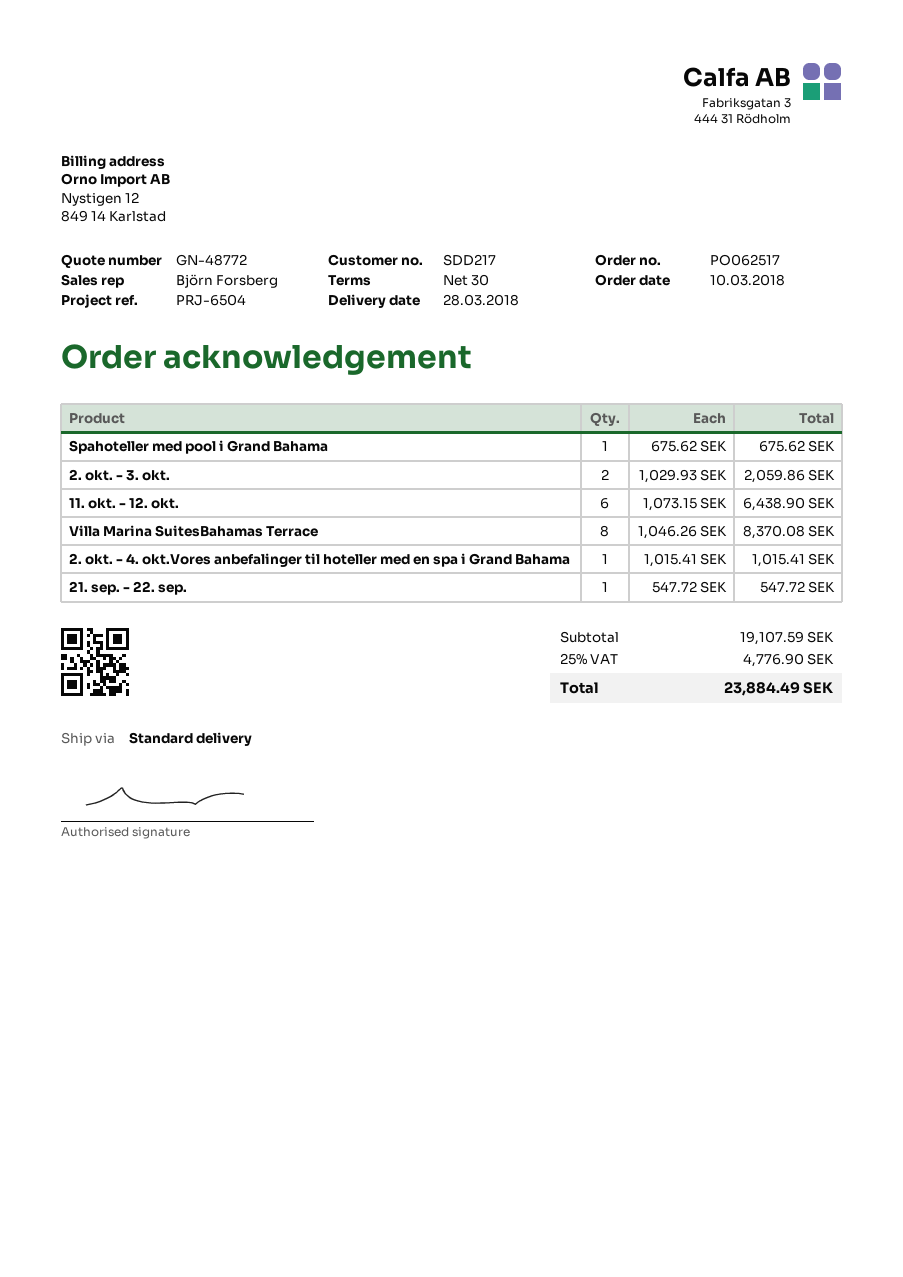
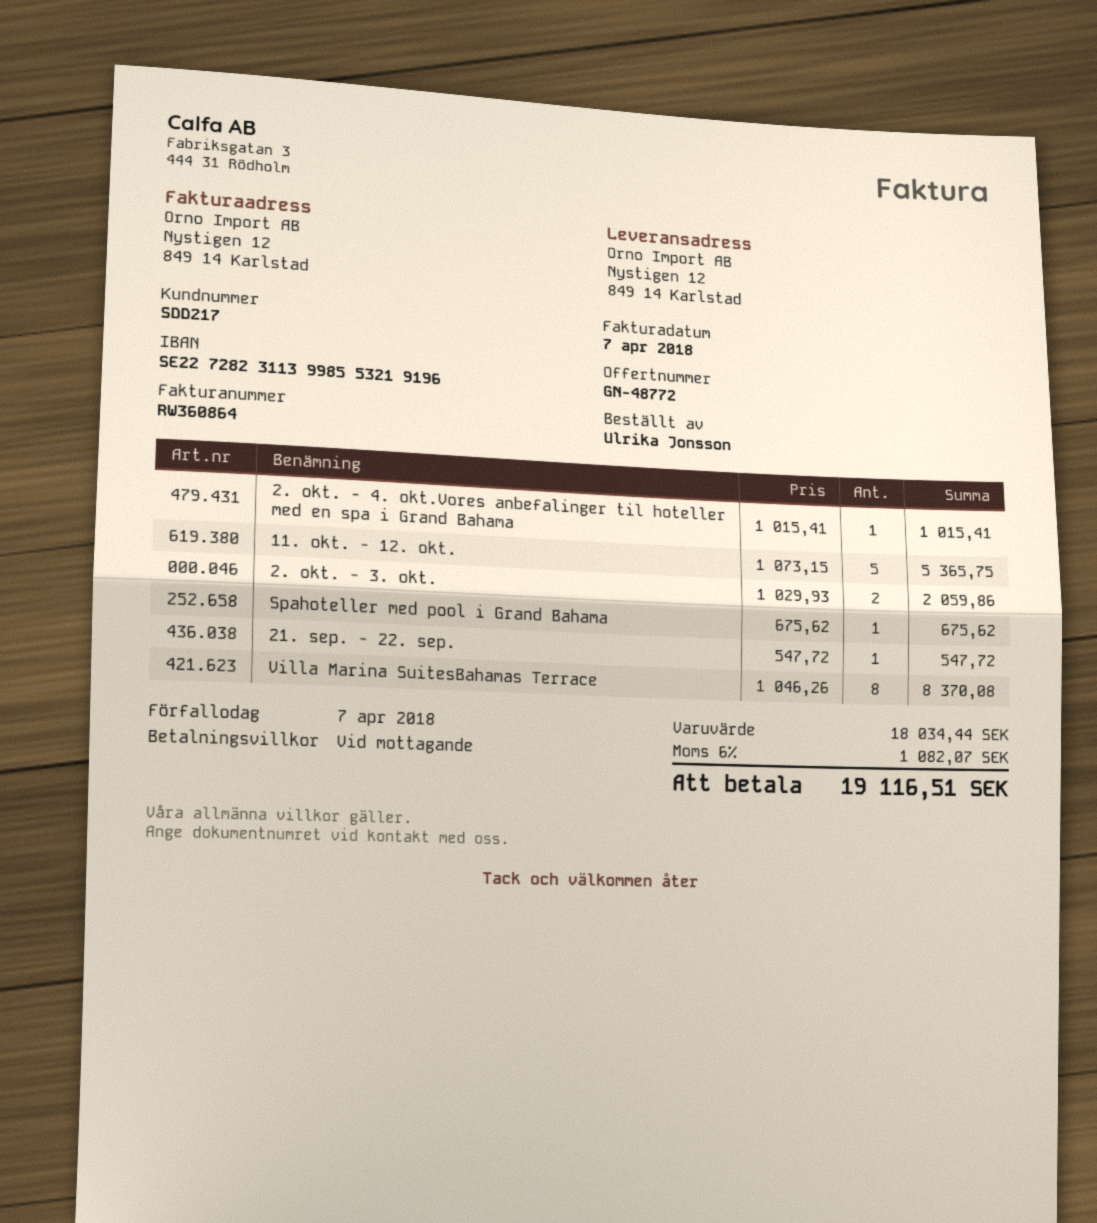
payment terms: 30 days -> on receipt
11. okt. - 12. okt.: 6 x 1073.15 = 6438.90 -> 5 x 1073.15 = 5365.75
subtotal: 19107.59 -> 18034.44
tax: 25% = 4776.90 -> 6% = 1082.07
total: 23884.49 -> 19116.51

